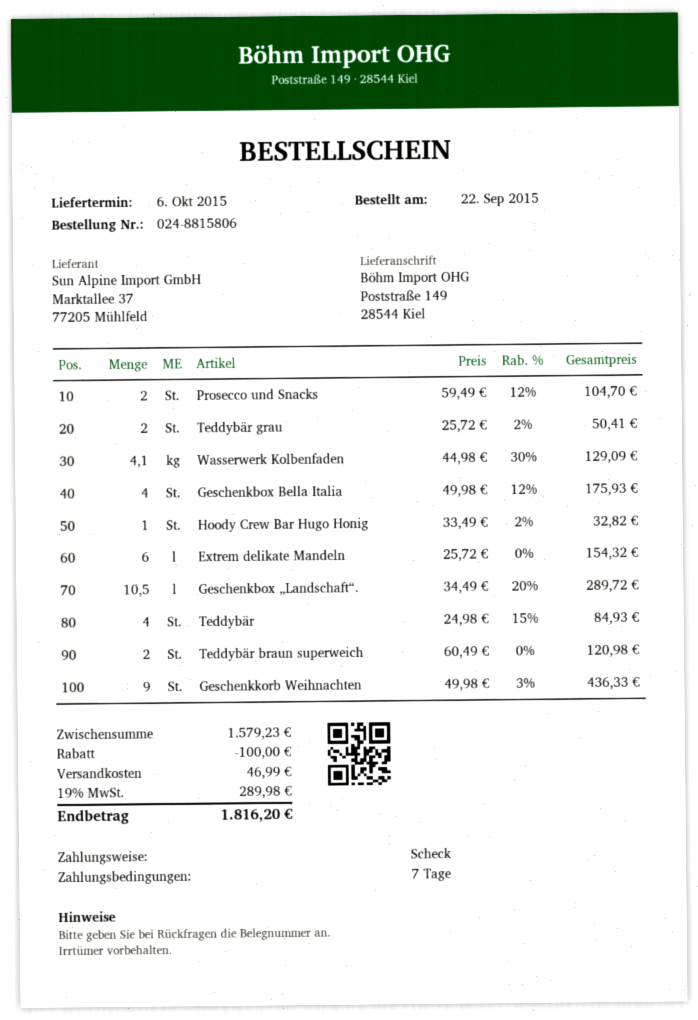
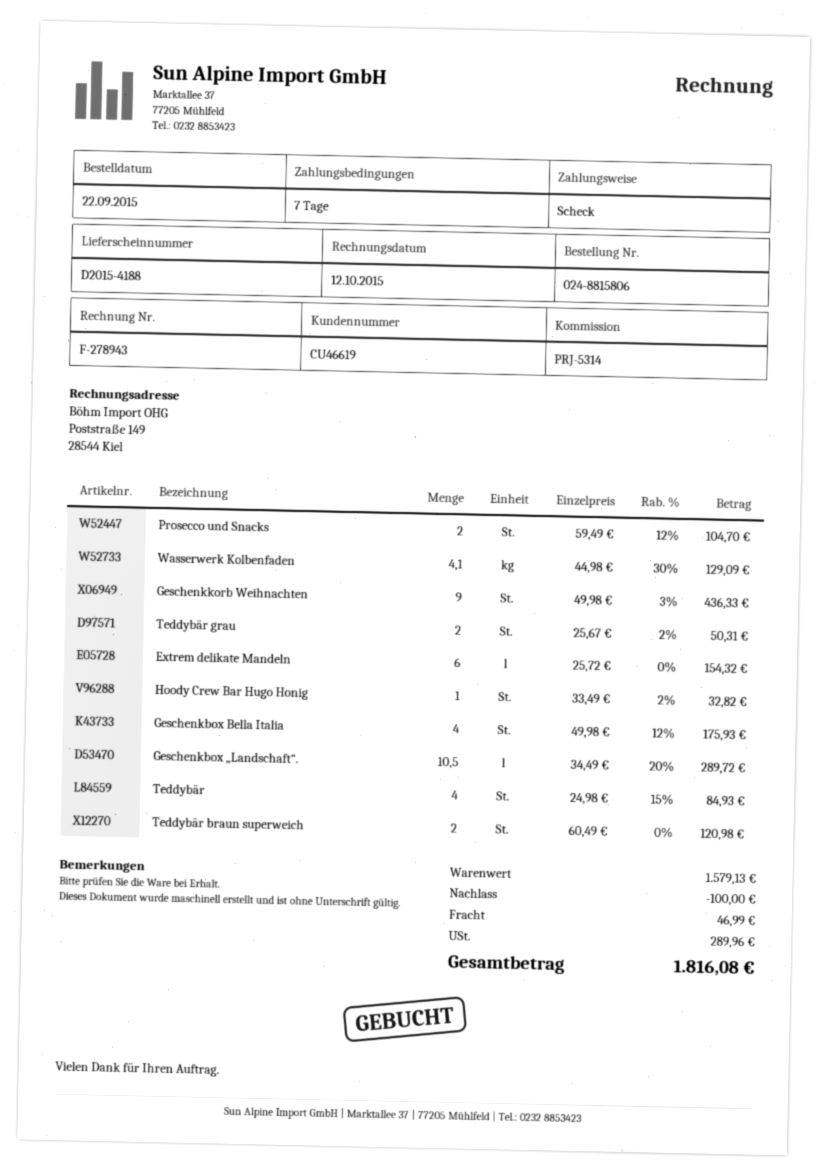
Teddybär grau: 2 x 25.72 - 2% = 50.41 -> 2 x 25.67 - 2% = 50.31
subtotal: 1579.23 -> 1579.13
tax: 289.98 -> 289.96
total: 1816.20 -> 1816.08

